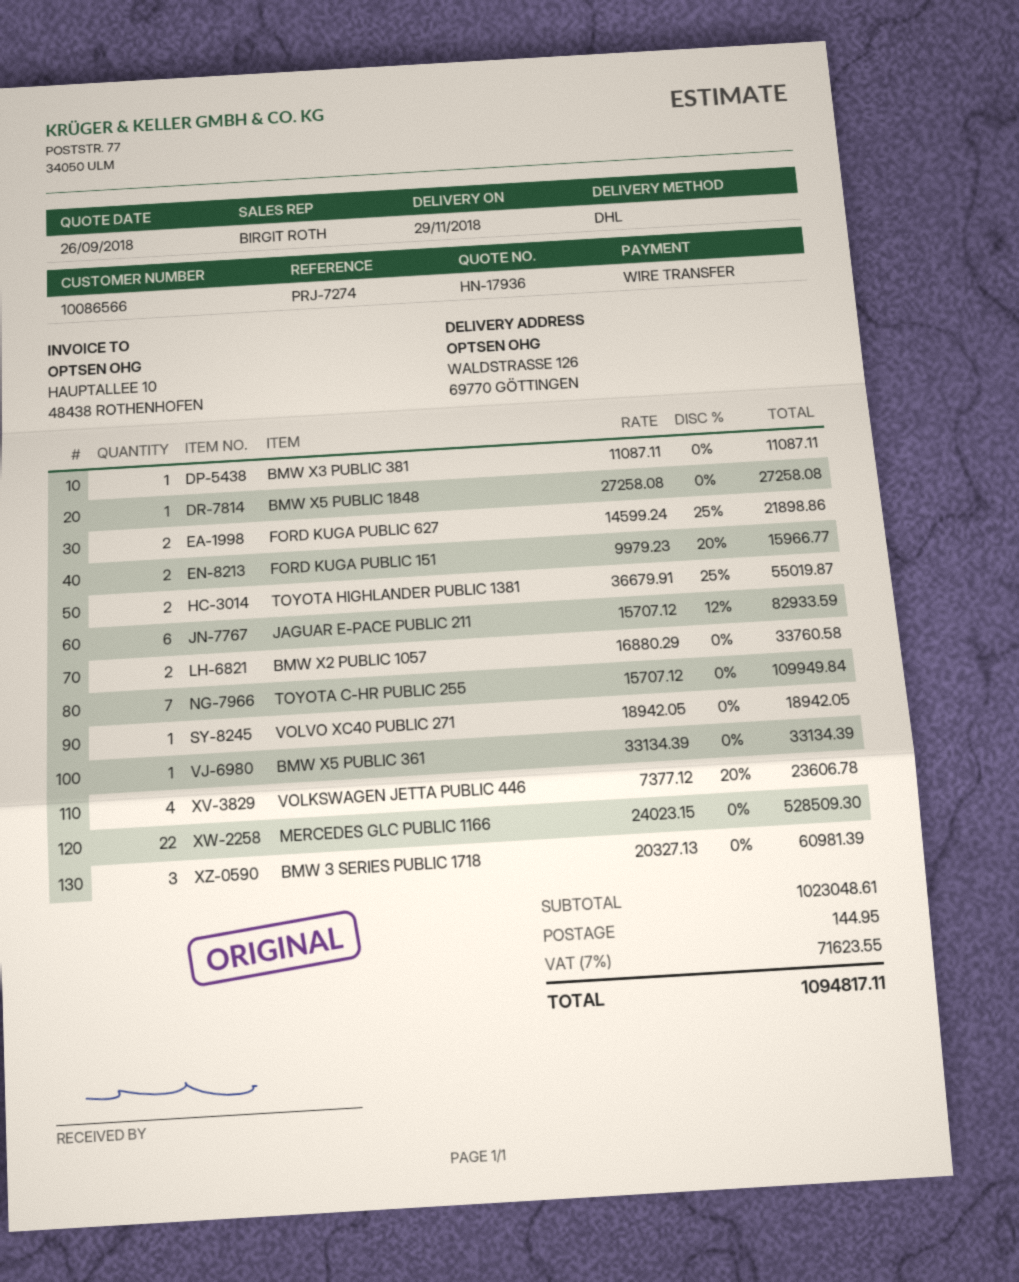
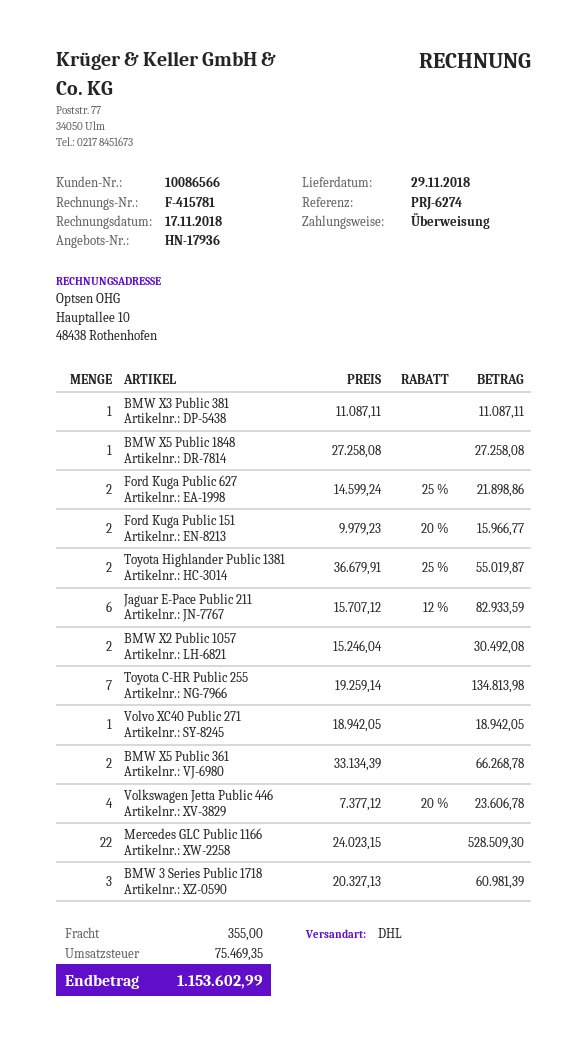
reference: PRJ-7274 -> PRJ-6274
BMW X2 PUBLIC 1057: 2 x 16880.29 = 33760.58 -> 2 x 15246.04 = 30492.08
TOYOTA C-HR PUBLIC 255: 7 x 15707.12 = 109949.84 -> 7 x 19259.14 = 134813.98
BMW X5 PUBLIC 361: 1 x 33134.39 = 33134.39 -> 2 x 33134.39 = 66268.78
shipping: 144.95 -> 355.00
tax: 71623.55 -> 75469.35
total: 1094817.11 -> 1153602.99

